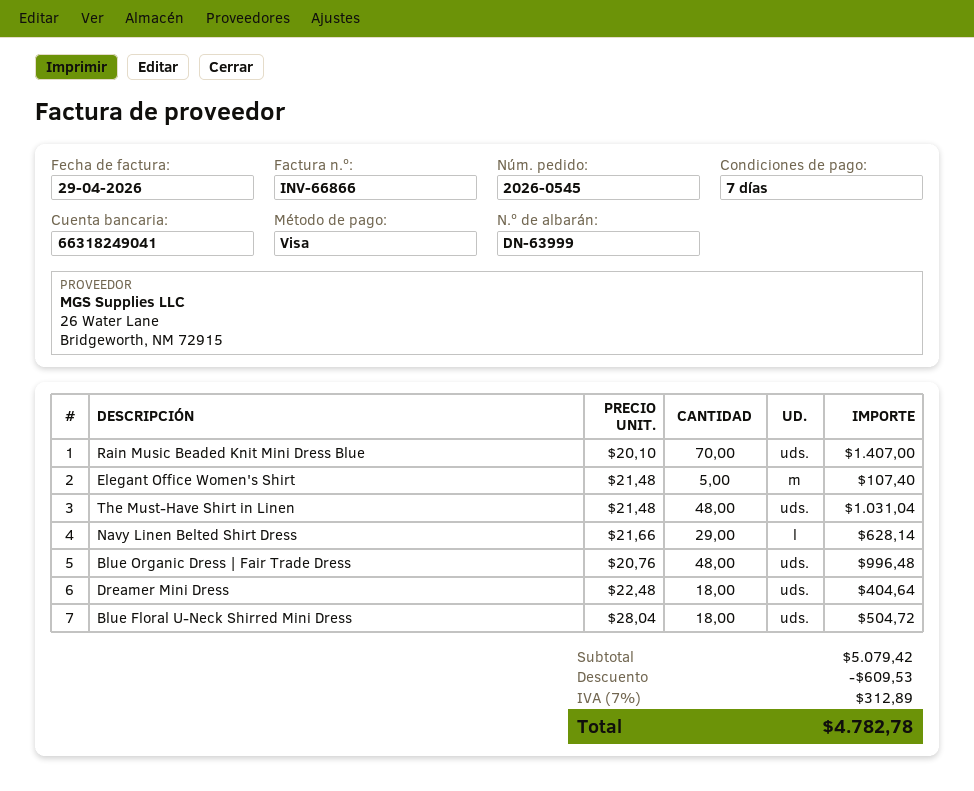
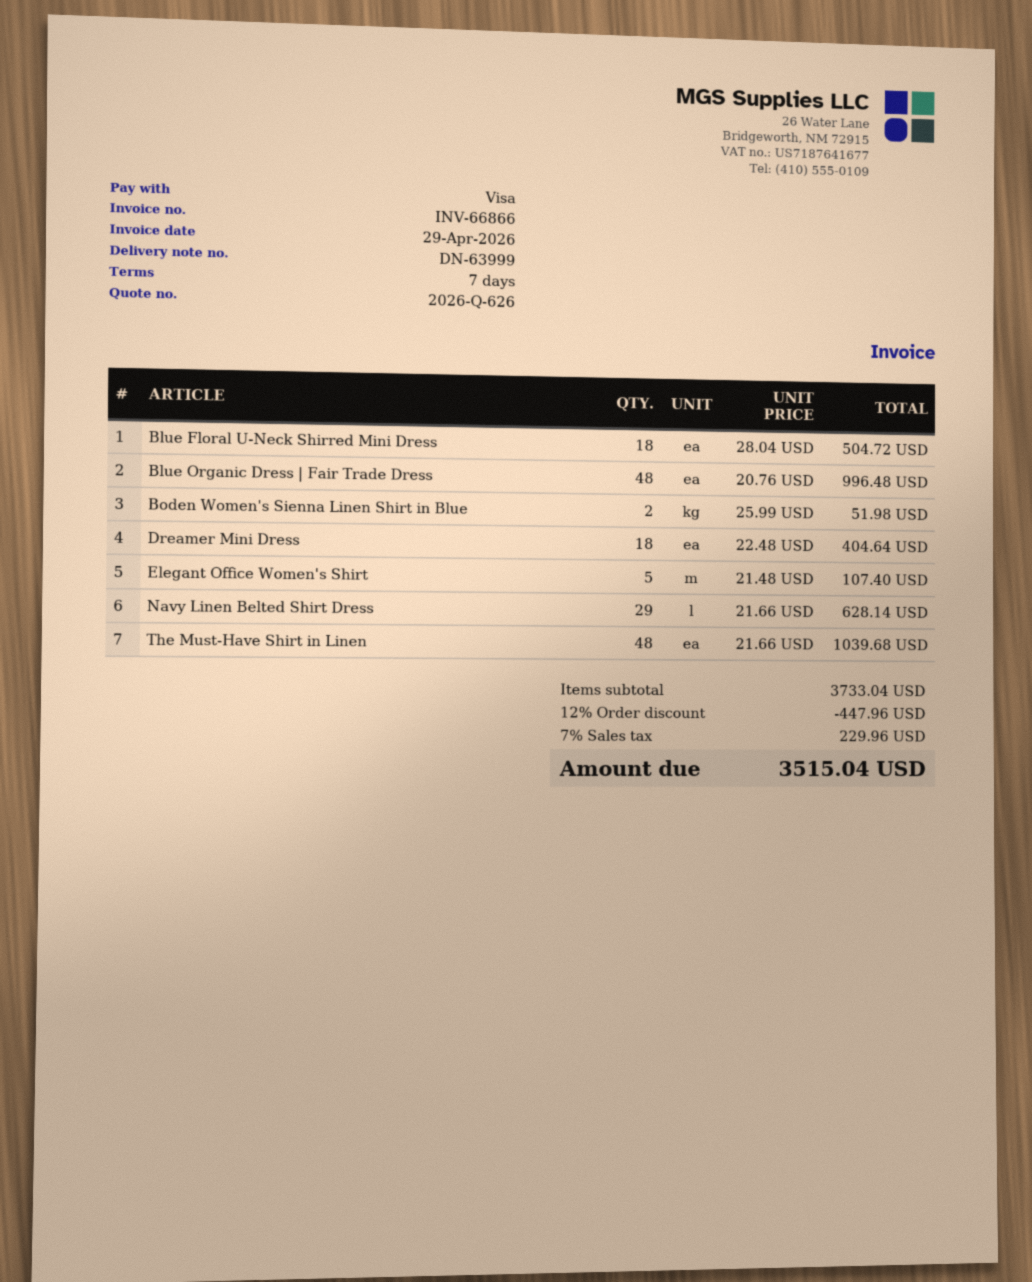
Rain Music Beaded Knit Mini Dress Blue: 70 x 20.10 = 1407.00 -> none
The Must-Have Shirt in Linen: 48 x 21.48 = 1031.04 -> 48 x 21.66 = 1039.68
Boden Women's Sienna Linen Shirt in Blue: none -> 2 x 25.99 = 51.98
subtotal: 5079.42 -> 3733.04
discount: 609.53 -> 447.96
tax: 7% = 312.89 -> 7% = 229.96
total: 4782.78 -> 3515.04

